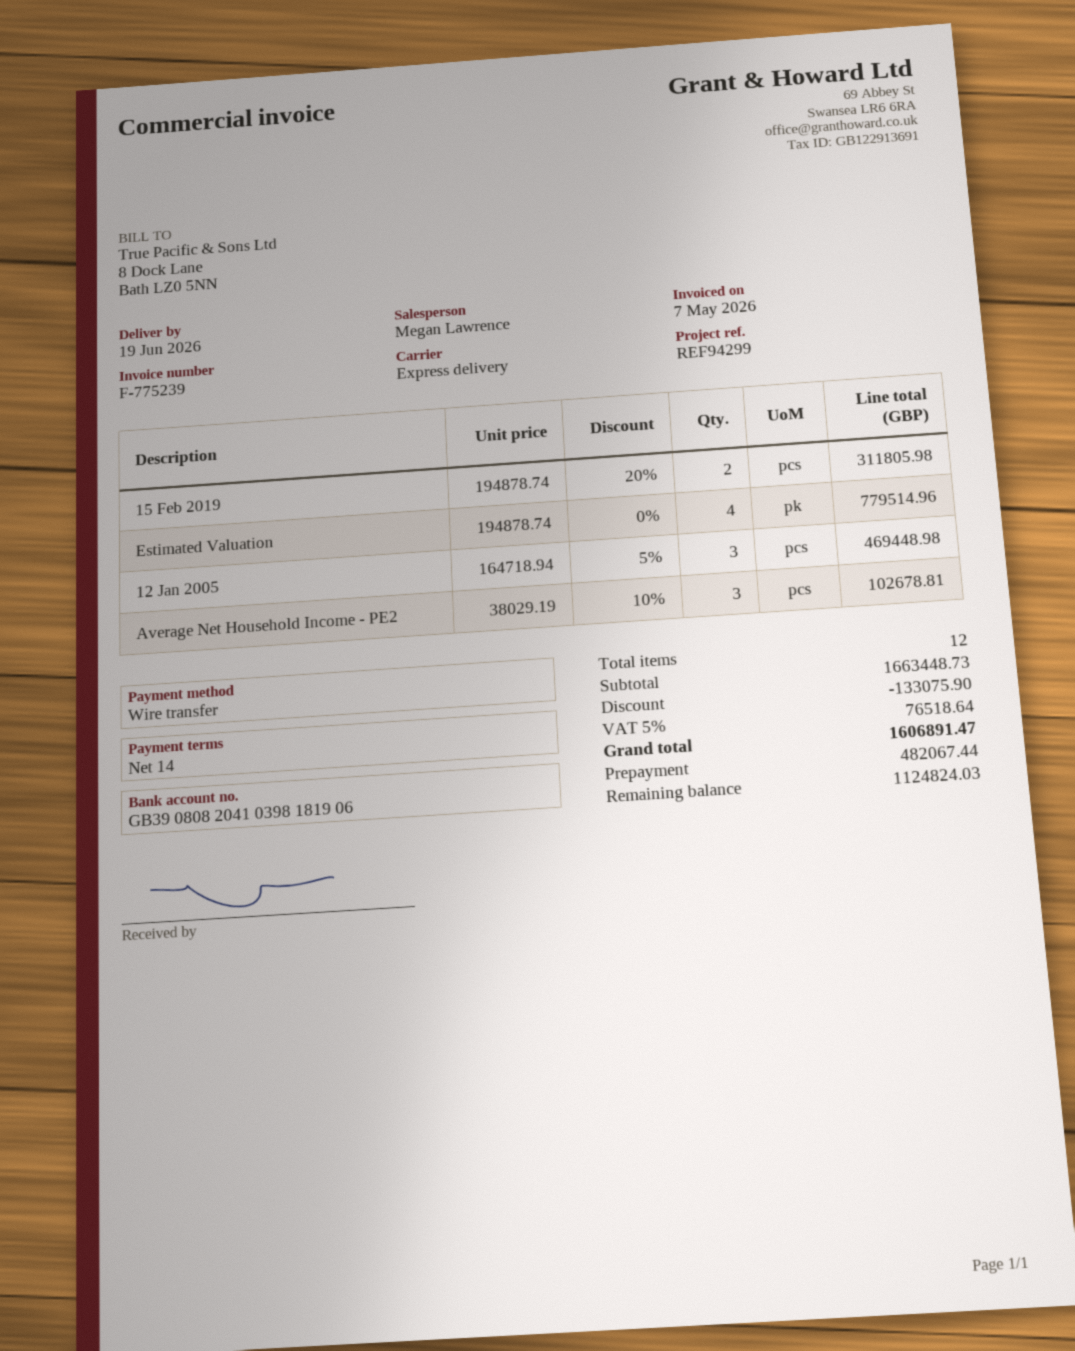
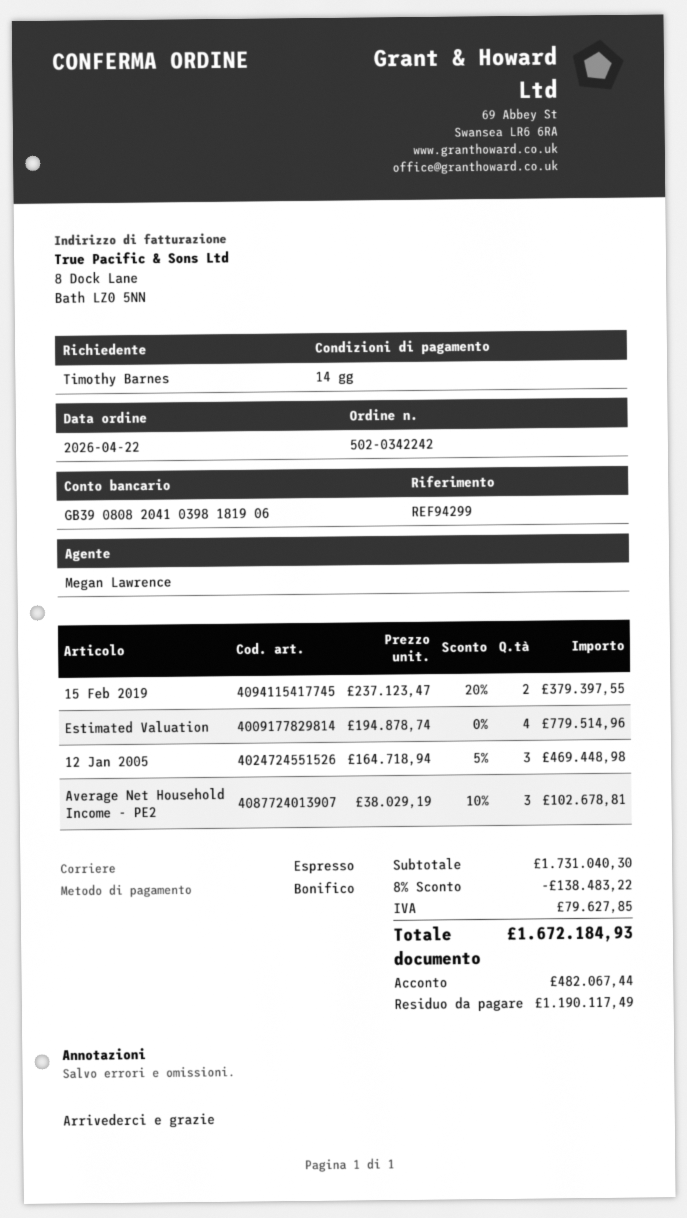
15 Feb 2019: 2 x 194878.74 - 20% = 311805.98 -> 2 x 237123.47 - 20% = 379397.55
subtotal: 1663448.73 -> 1731040.30
discount: 133075.90 -> 138483.22
tax: 76518.64 -> 79627.85
total: 1606891.47 -> 1672184.93
balance: 1124824.03 -> 1190117.49

